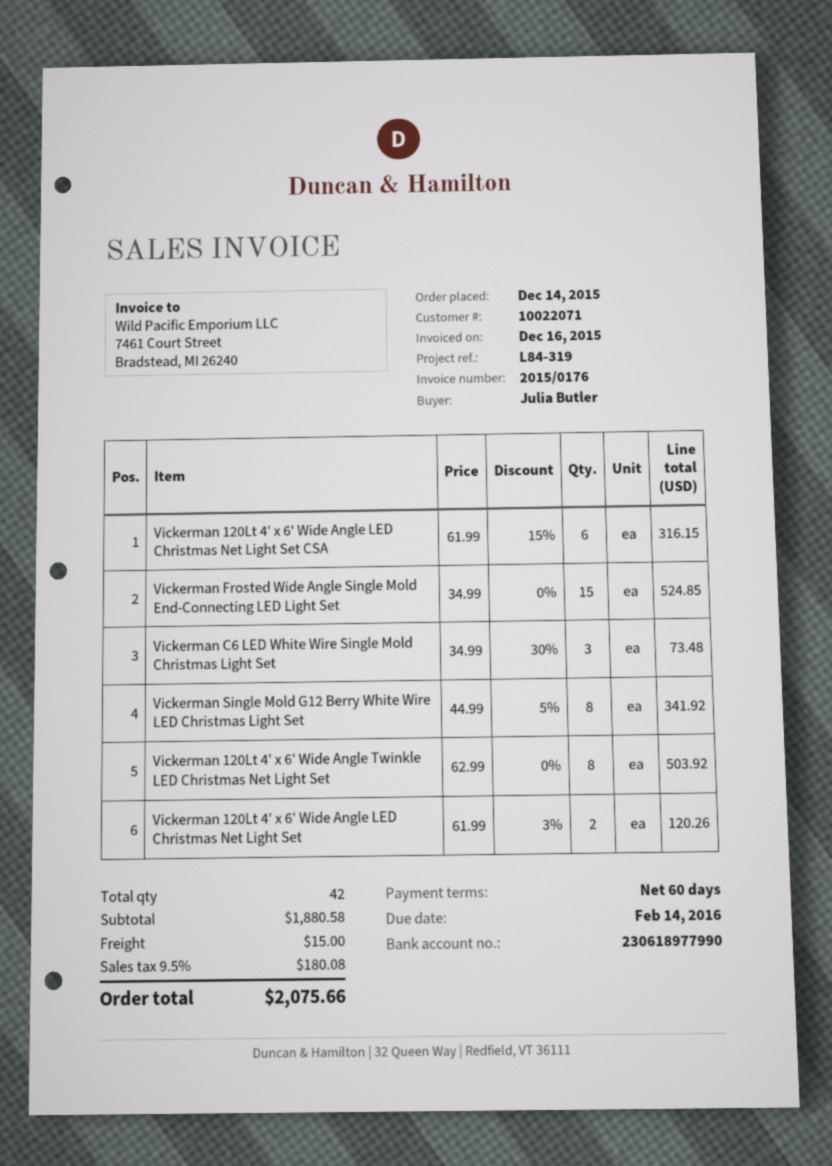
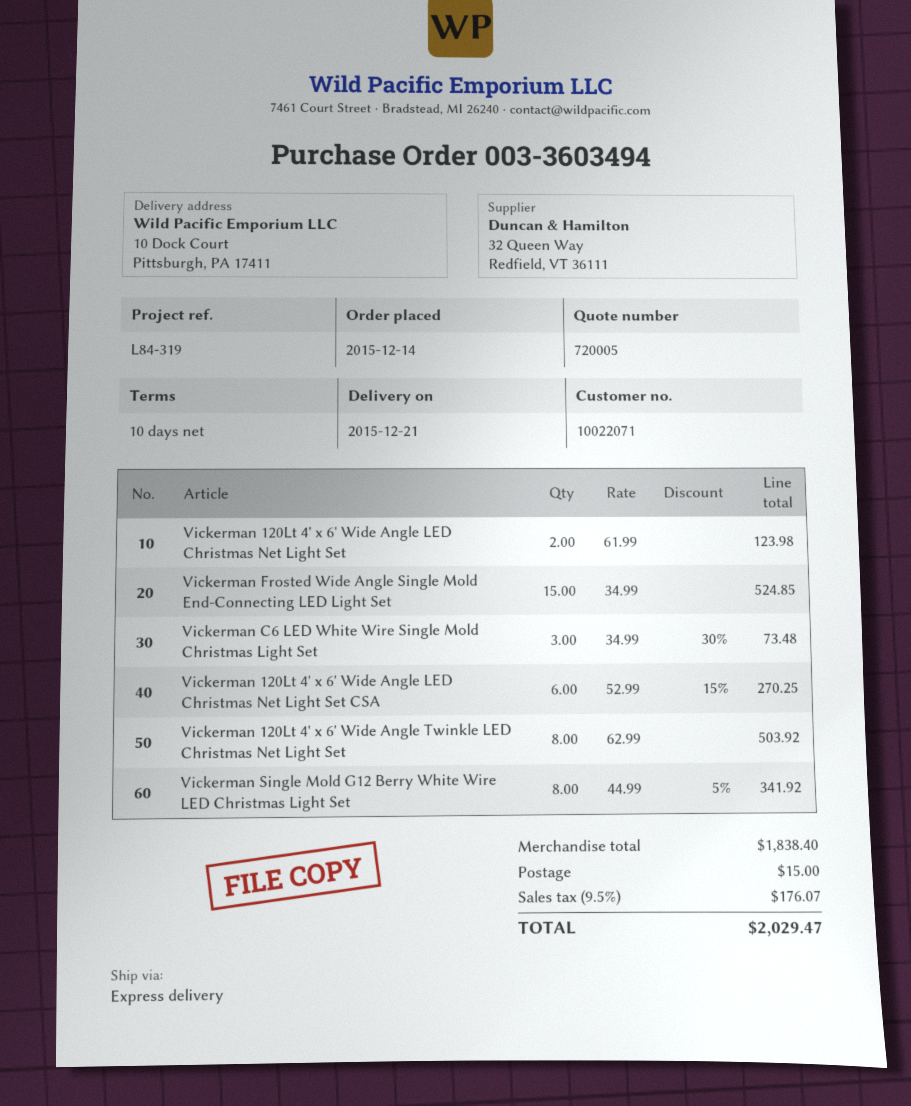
payment terms: 60 days -> 10 days
Vickerman 120Lt 4' x 6' Wide Angle LED Christmas Net Light Set CSA: 6 x 61.99 - 15% = 316.15 -> 6 x 52.99 - 15% = 270.25
Vickerman 120Lt 4' x 6' Wide Angle LED Christmas Net Light Set: 2 x 61.99 - 3% = 120.26 -> 2 x 61.99 = 123.98
subtotal: 1880.58 -> 1838.40
tax: 9.5% = 180.08 -> 9.5% = 176.07
total: 2075.66 -> 2029.47

